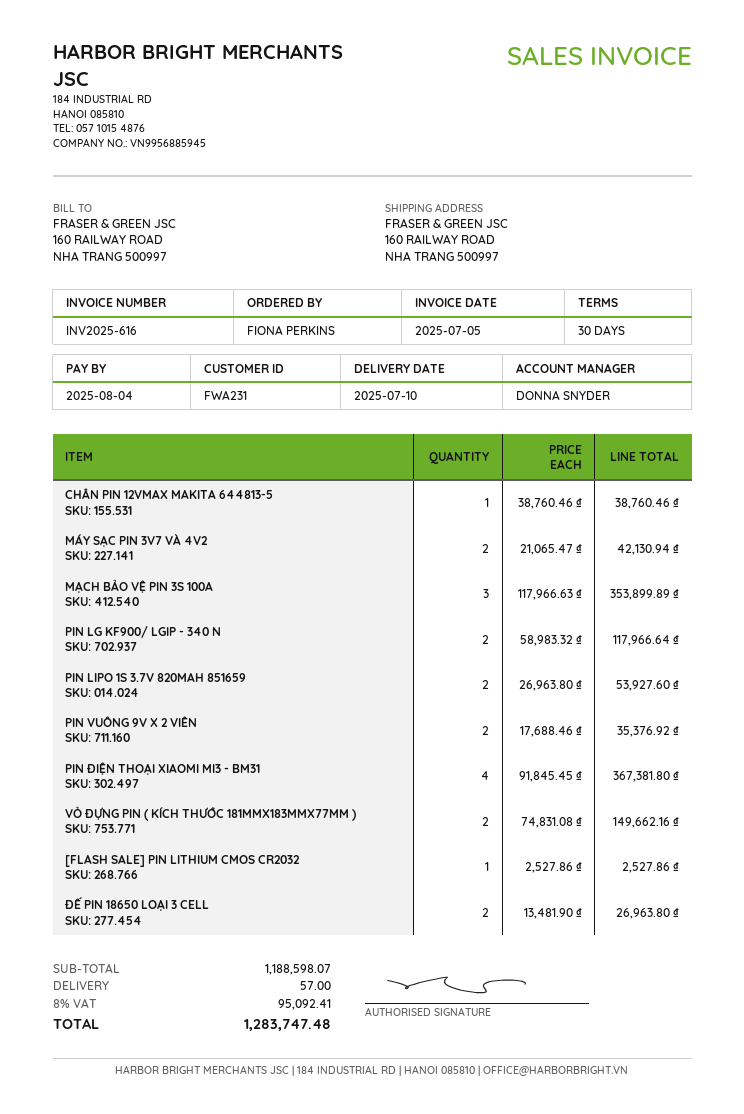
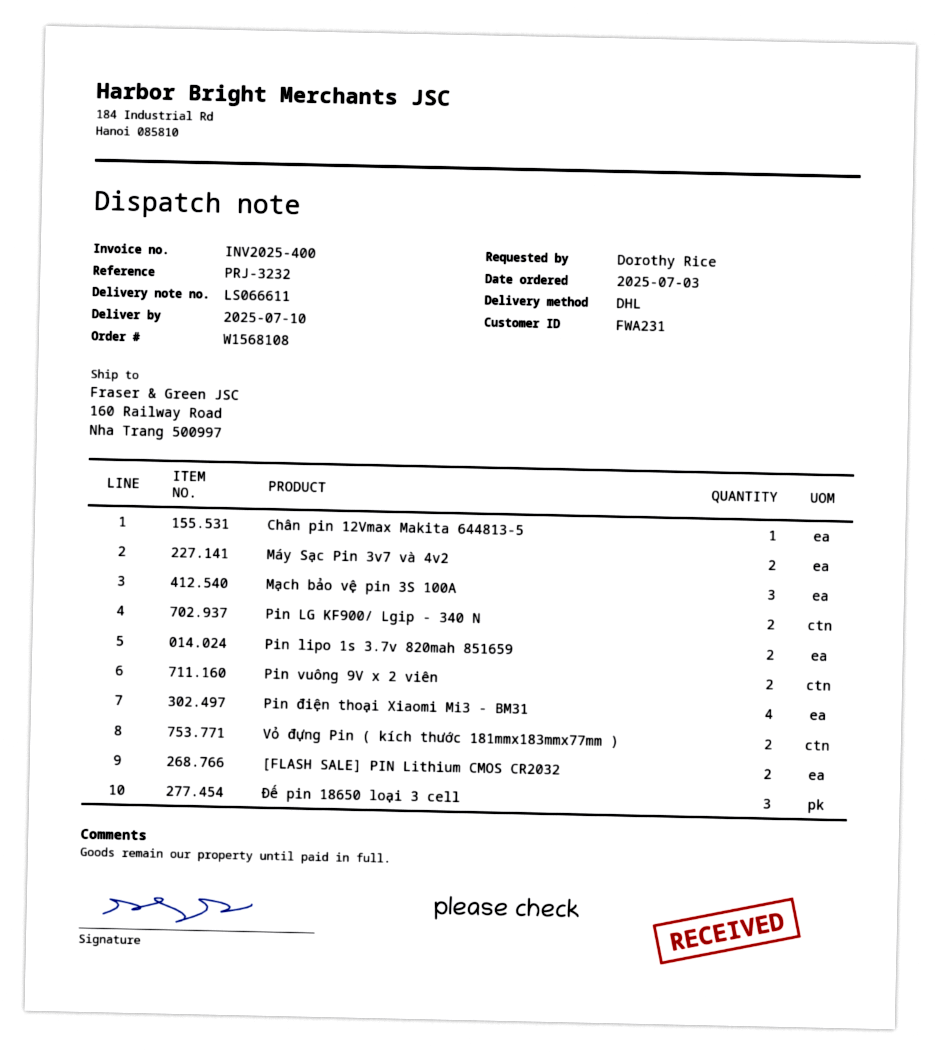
invoice number: INV2025-616 -> INV2025-400
ordered by: FIONA PERKINS -> Dorothy Rice
[FLASH SALE] PIN LITHIUM CMOS CR2032: 1 -> 2
ĐẾ PIN 18650 LOẠI 3 CELL: 2 -> 3

